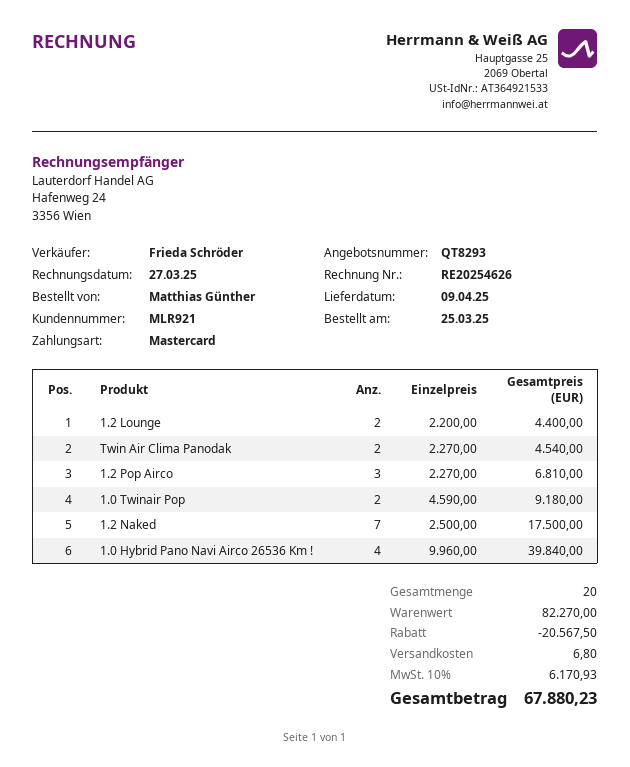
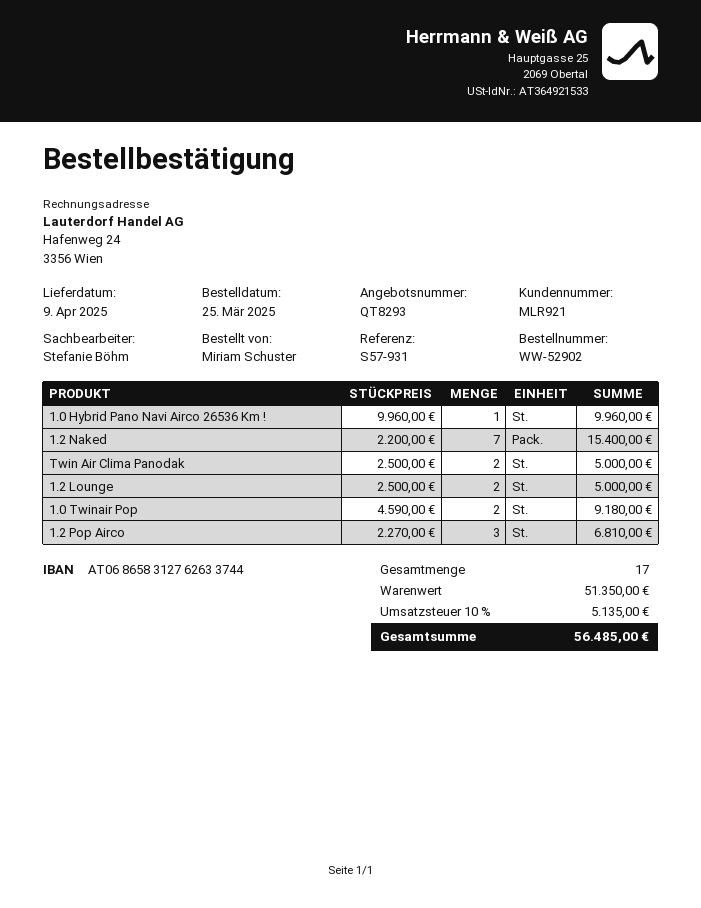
ordered by: Matthias Günther -> Miriam Schuster
sales rep: Frieda Schröder -> Stefanie Böhm
1.2 Lounge: 2 x 2200.00 = 4400.00 -> 2 x 2500.00 = 5000.00
Twin Air Clima Panodak: 2 x 2270.00 = 4540.00 -> 2 x 2500.00 = 5000.00
1.2 Naked: 7 x 2500.00 = 17500.00 -> 7 x 2200.00 = 15400.00
1.0 Hybrid Pano Navi Airco 26536 Km !: 4 x 9960.00 = 39840.00 -> 1 x 9960.00 = 9960.00
total quantity: 20 -> 17
subtotal: 82270.00 -> 51350.00
discount: 20567.50 -> none
shipping: 6.80 -> none
tax: 10% = 6170.93 -> 10% = 5135.00
total: 67880.23 -> 56485.00

